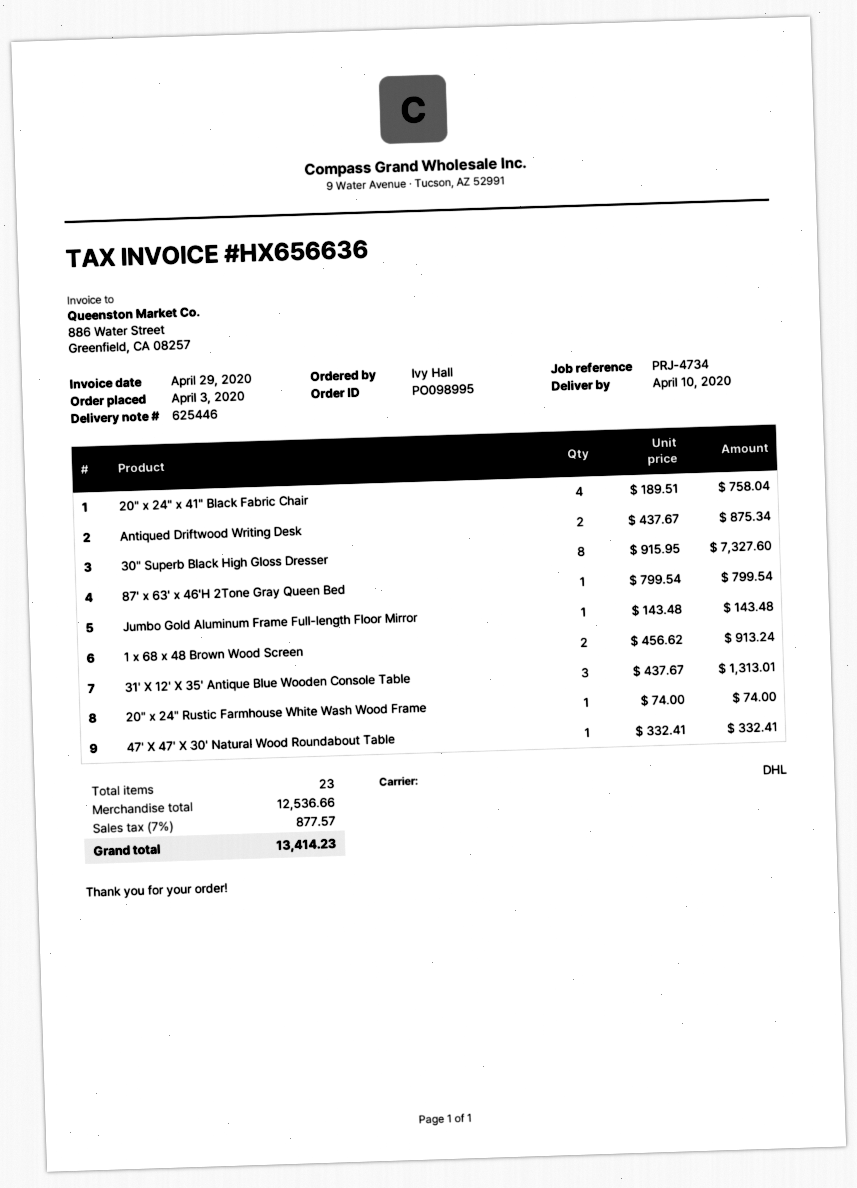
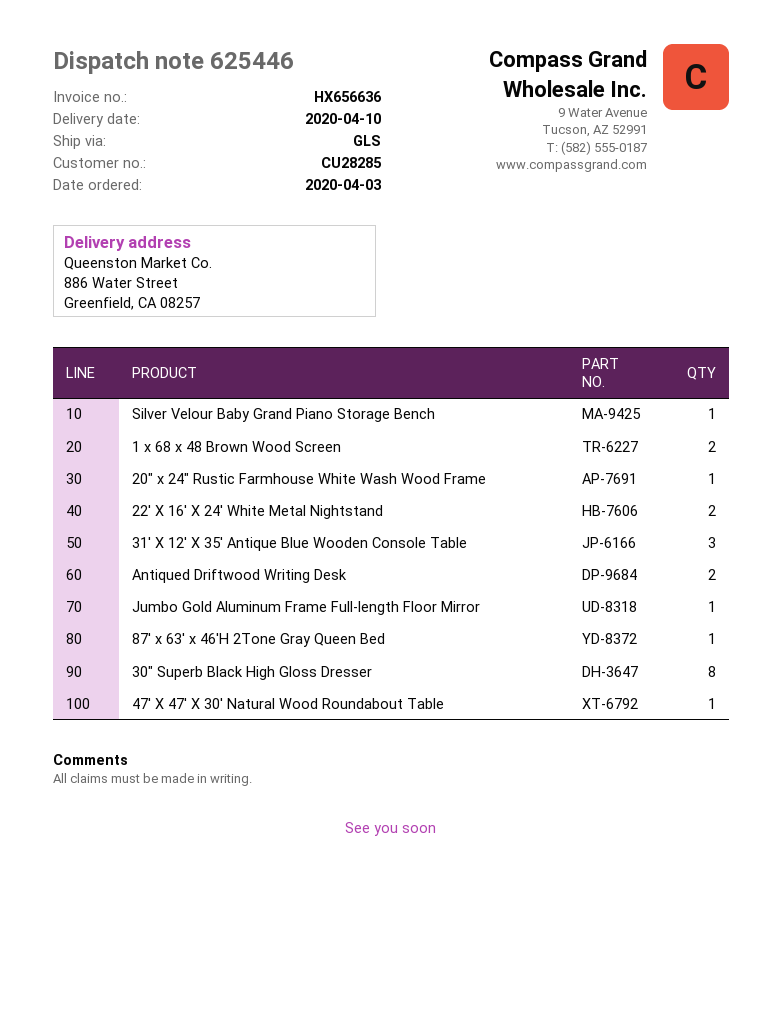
shipping method: DHL -> GLS
20" x 24" x 41" Black Fabric Chair: 4 -> none
Silver Velour Baby Grand Piano Storage Bench: none -> 1
22' X 16' X 24' White Metal Nightstand: none -> 2

